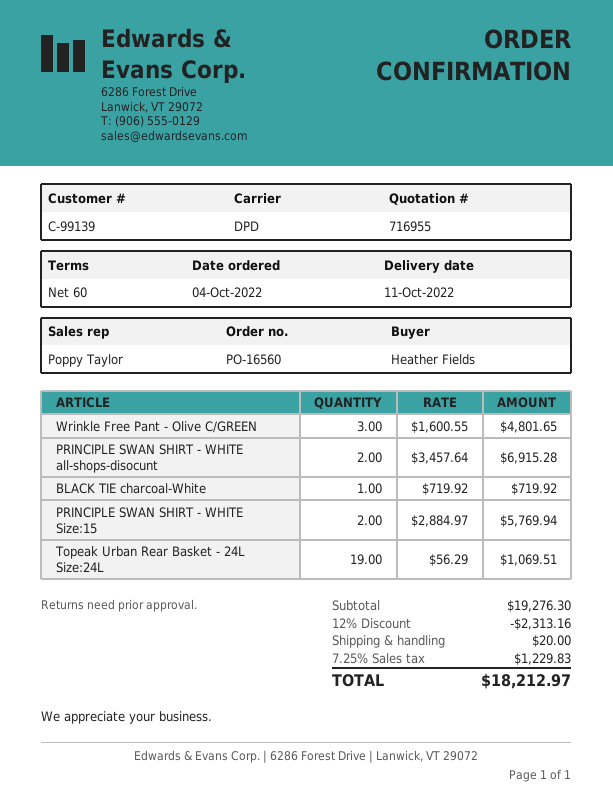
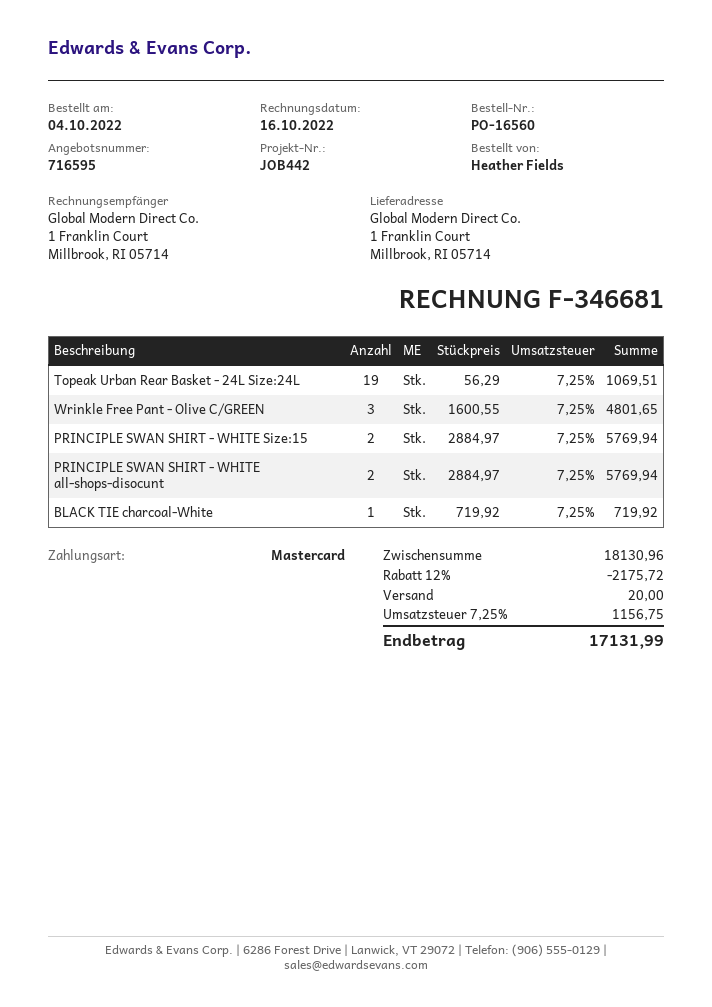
quote number: 716955 -> 716595
PRINCIPLE SWAN SHIRT - WHITE all-shops-disocunt: 2 x 3457.64 = 6915.28 -> 2 x 2884.97 = 5769.94
subtotal: 19276.30 -> 18130.96
discount: 12% = 2313.16 -> 12% = 2175.72
tax: 7.25% = 1229.83 -> 7.25% = 1156.75
total: 18212.97 -> 17131.99

